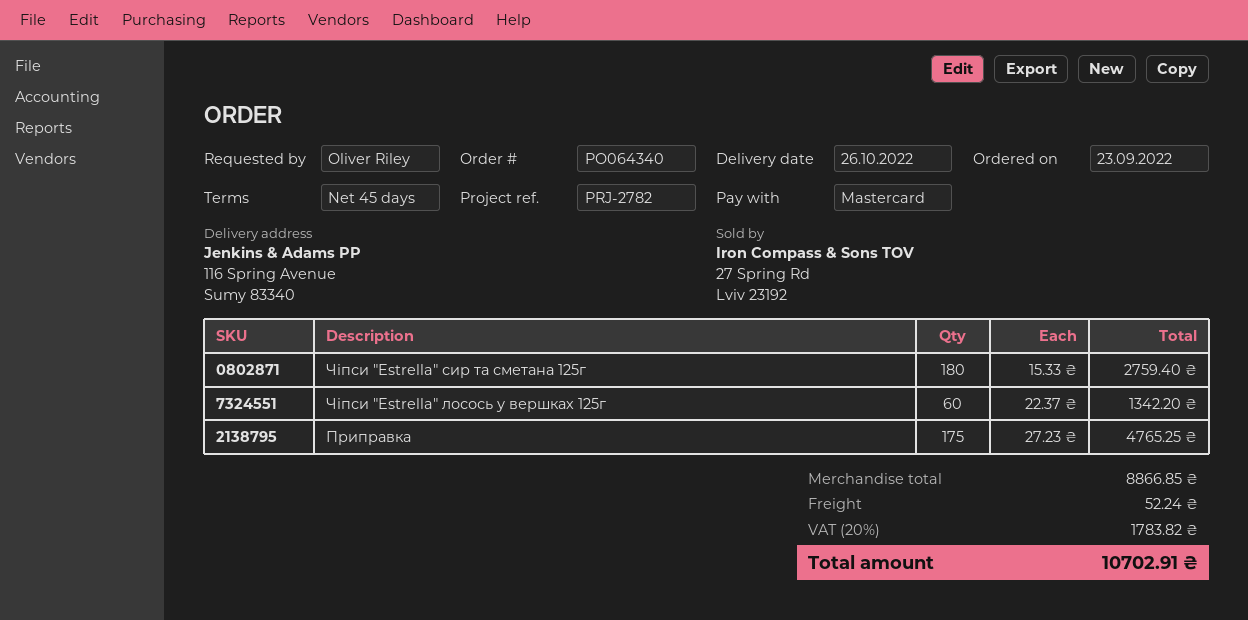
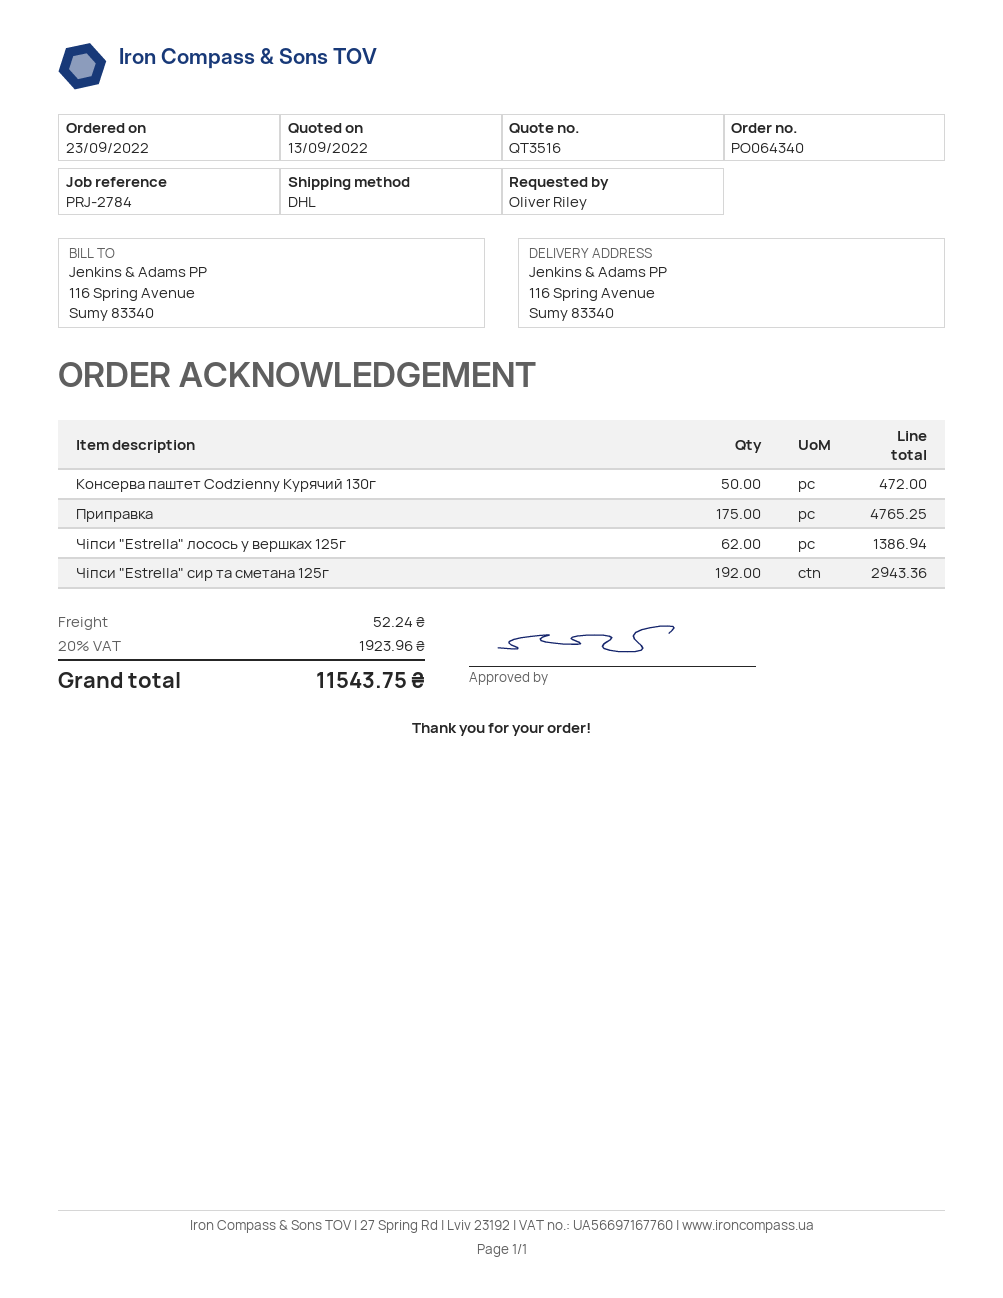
reference: PRJ-2782 -> PRJ-2784
Чіпси "Estrella" сир та сметана 125г: 180 for 2759.40 -> 192 for 2943.36
Чіпси "Estrella" лосось у вершках 125г: 60 for 1342.20 -> 62 for 1386.94
Консерва паштет Codzienny Курячий 130г: none -> 50 for 472.00
tax: 20% = 1783.82 -> 20% = 1923.96
total: 10702.91 -> 11543.75

